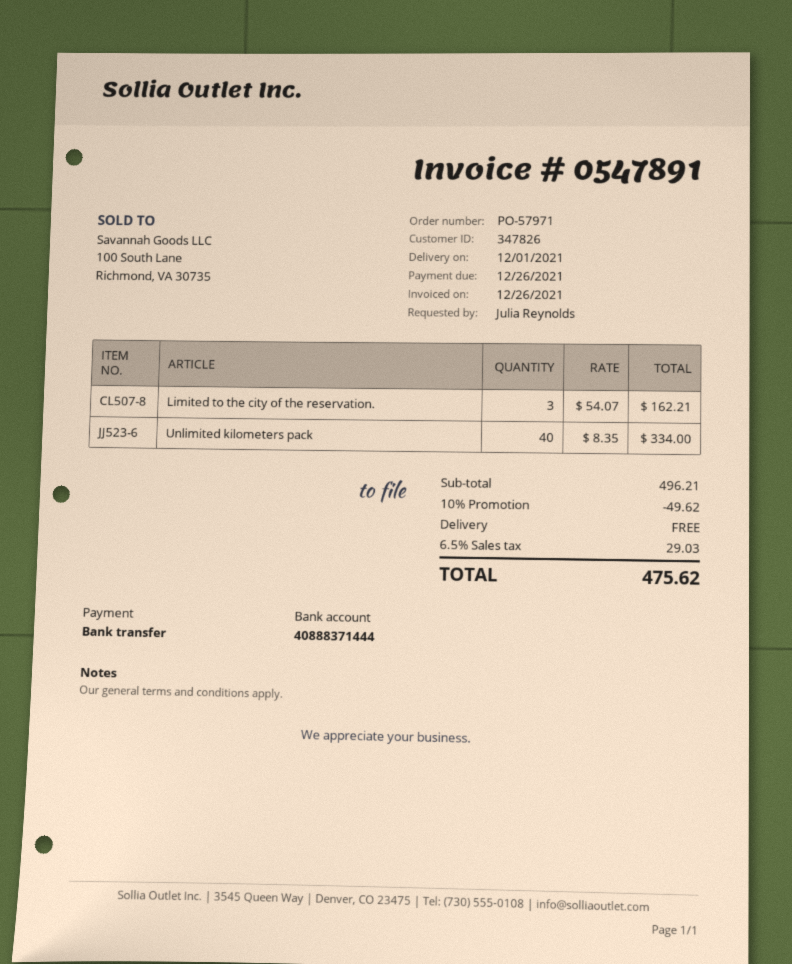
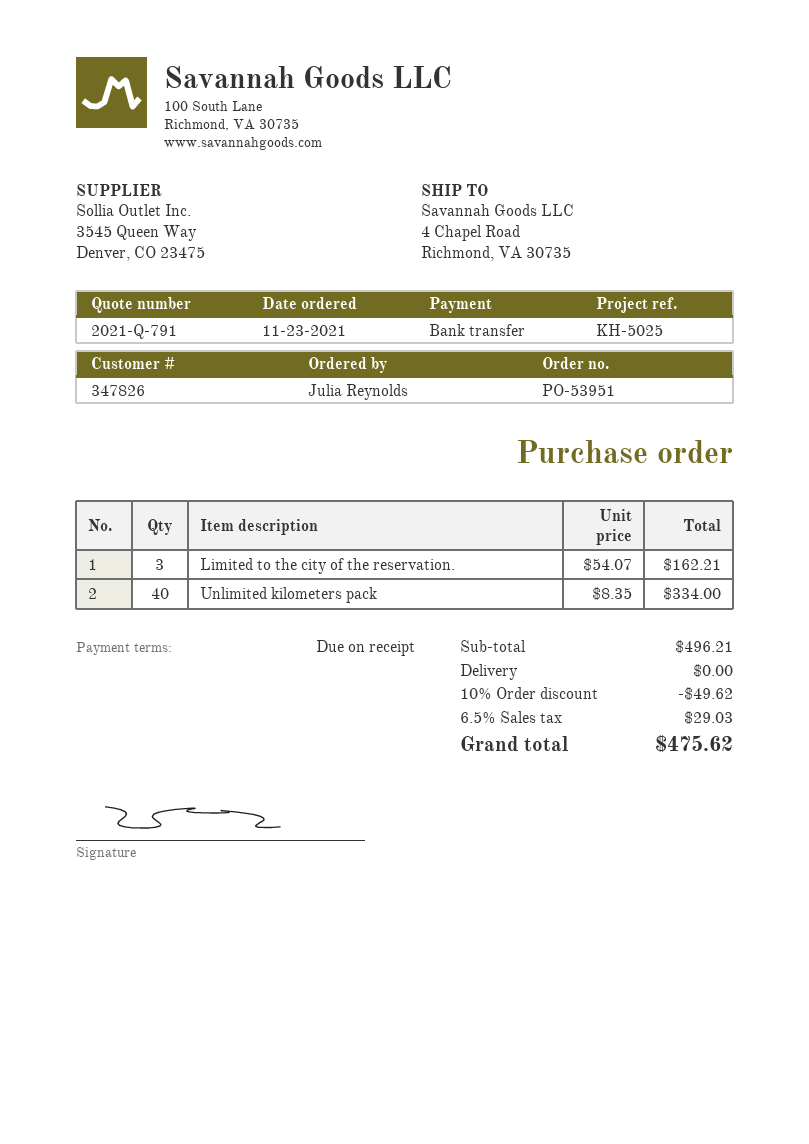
order number: PO-57971 -> PO-53951

